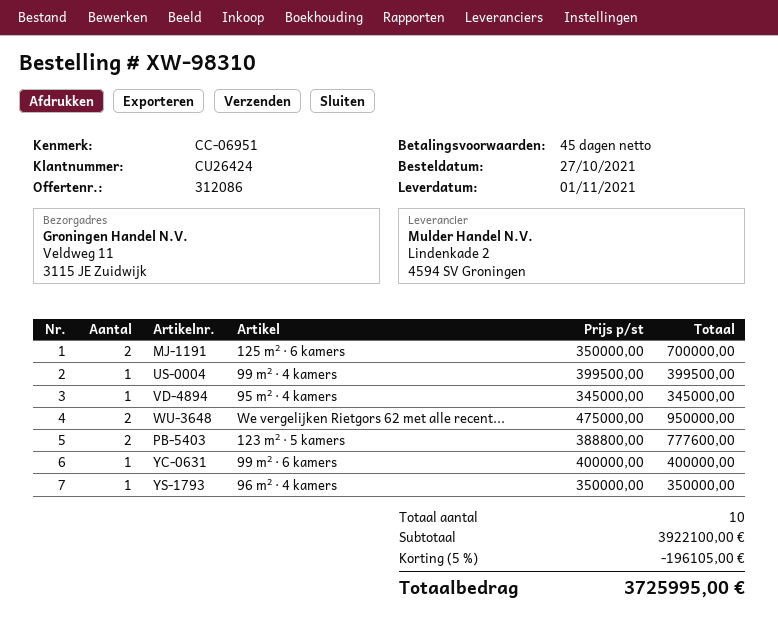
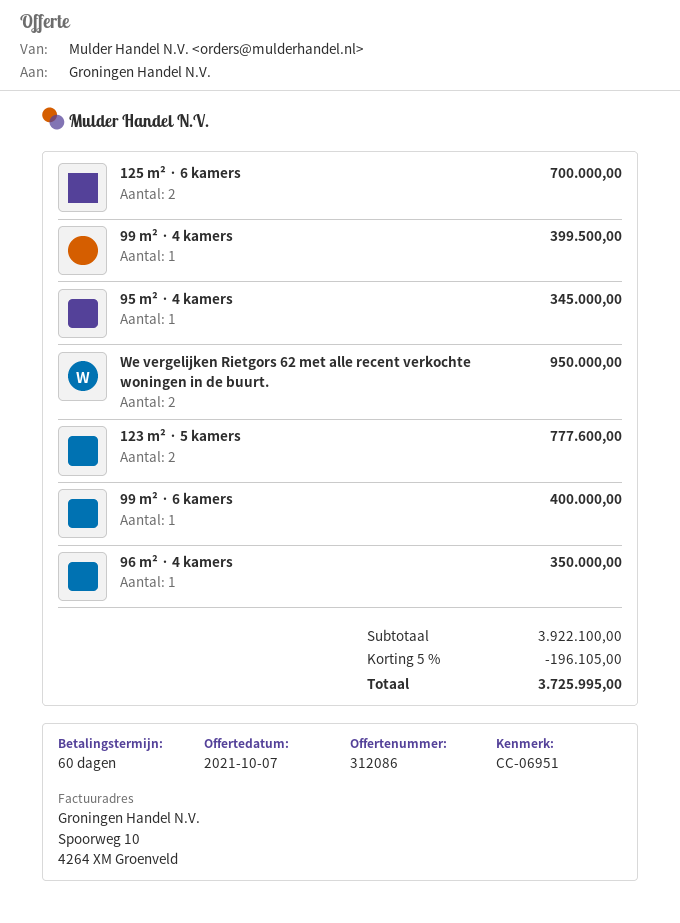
payment terms: 45 days -> 60 days

